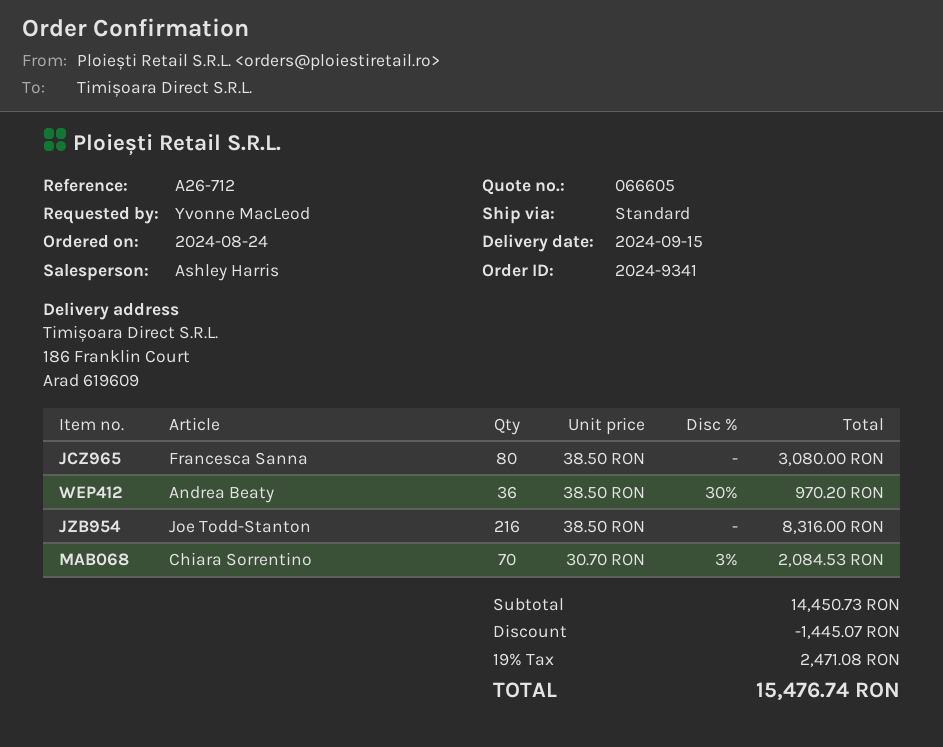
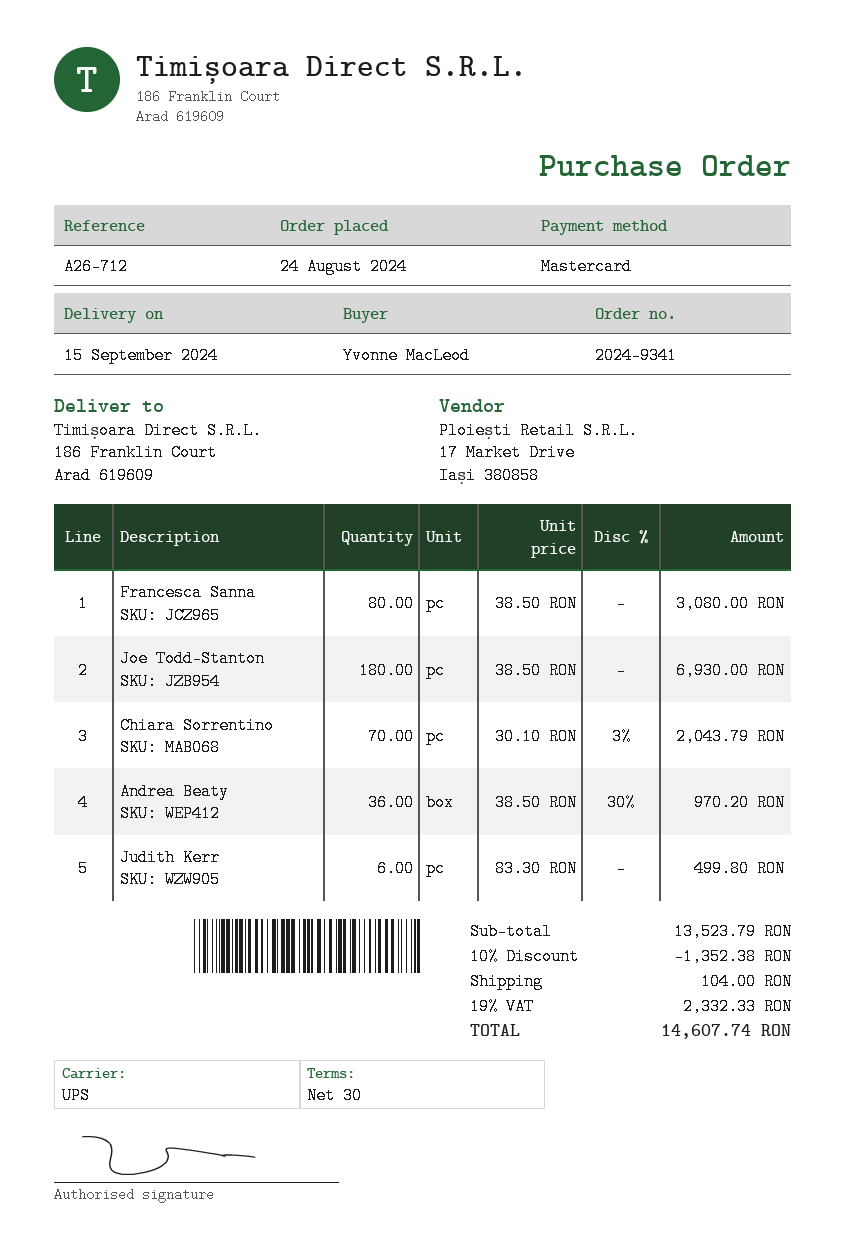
shipping method: standard -> UPS
Joe Todd-Stanton: 216 x 38.50 = 8316.00 -> 180 x 38.50 = 6930.00
Chiara Sorrentino: 70 x 30.70 - 3% = 2084.53 -> 70 x 30.10 - 3% = 2043.79
Judith Kerr: none -> 6 x 83.30 = 499.80
subtotal: 14450.73 -> 13523.79
discount: 1445.07 -> 1352.38
shipping: none -> 104.00
tax: 19% = 2471.08 -> 19% = 2332.33
total: 15476.74 -> 14607.74

